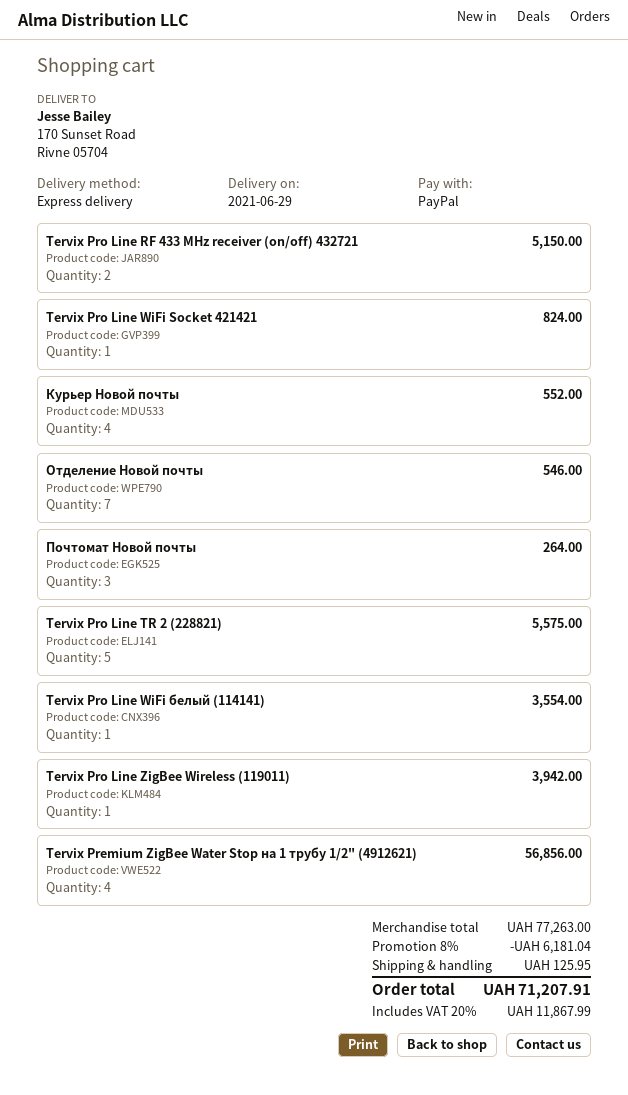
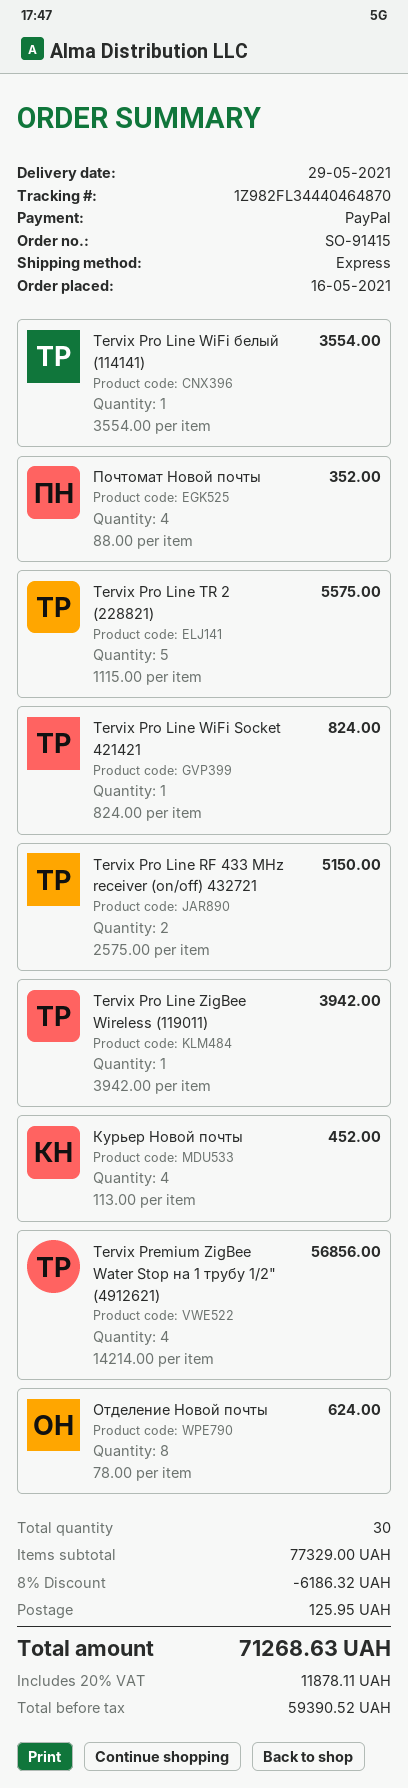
delivery date: 2021-06-29 -> 2021-05-29
Курьер Новой почты: 4 for 552.00 -> 4 for 452.00
Отделение Новой почты: 7 for 546.00 -> 8 for 624.00
Почтомат Новой почты: 3 for 264.00 -> 4 for 352.00
subtotal: 77263.00 -> 77329.00
discount: 8% = 6181.04 -> 8% = 6186.32
tax: 20% = 11867.99 -> 20% = 11878.11
total: 71207.91 -> 71268.63

